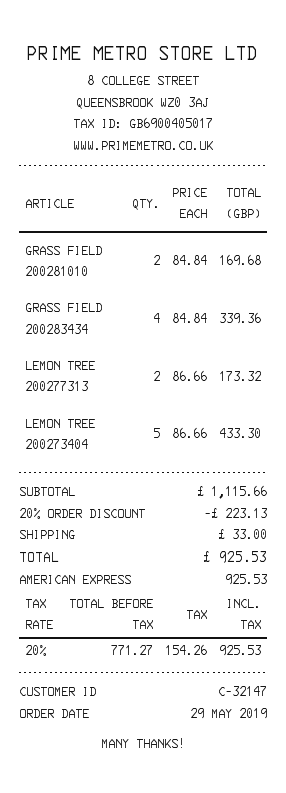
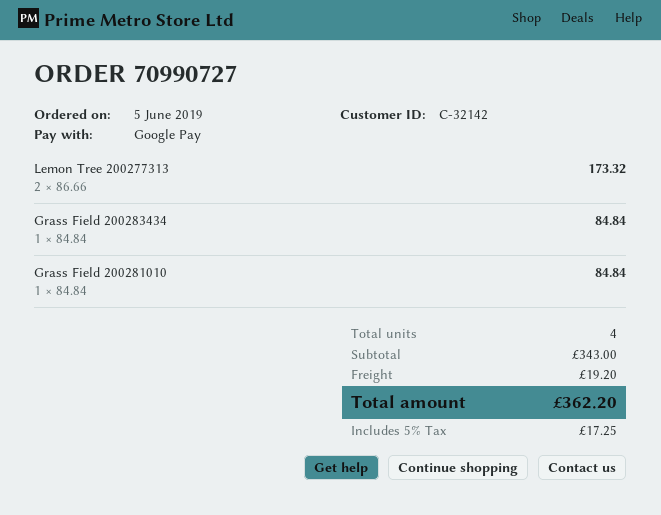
order date: 2019-05-29 -> 2019-06-05
customer number: C-32147 -> C-32142
payment method: American Express -> Google Pay
GRASS FIELD 200281010: 2 x 84.84 = 169.68 -> 1 x 84.84 = 84.84
GRASS FIELD 200283434: 4 x 84.84 = 339.36 -> 1 x 84.84 = 84.84
LEMON TREE 200273404: 5 x 86.66 = 433.30 -> none
subtotal: 1115.66 -> 343.00
discount: 20% = 223.13 -> none
shipping: 33.00 -> 19.20
tax: 20% = 154.26 -> 5% = 17.25
total: 925.53 -> 362.20

